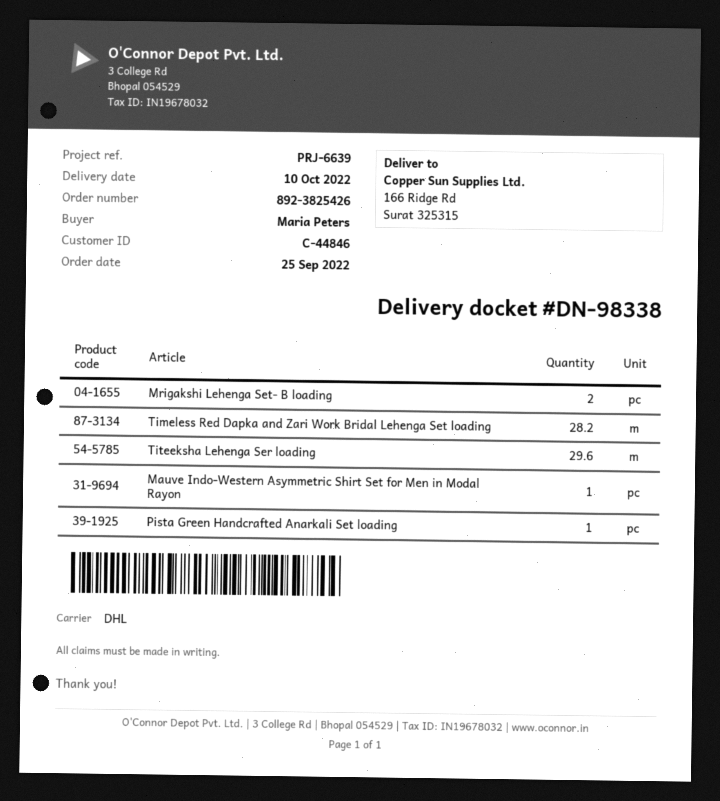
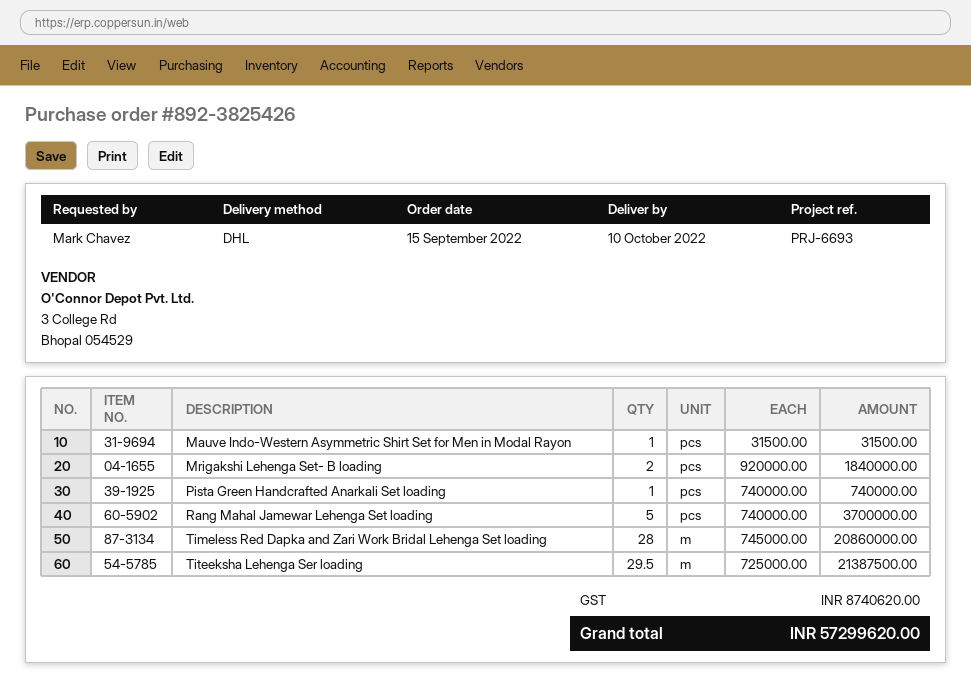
order date: 2022-09-25 -> 2022-09-15
reference: PRJ-6639 -> PRJ-6693
ordered by: Maria Peters -> Mark Chavez
Timeless Red Dapka and Zari Work Bridal Lehenga Set loading: 28.2 -> 28
Titeeksha Lehenga Ser loading: 29.6 -> 29.5
Rang Mahal Jamewar Lehenga Set loading: none -> 5

